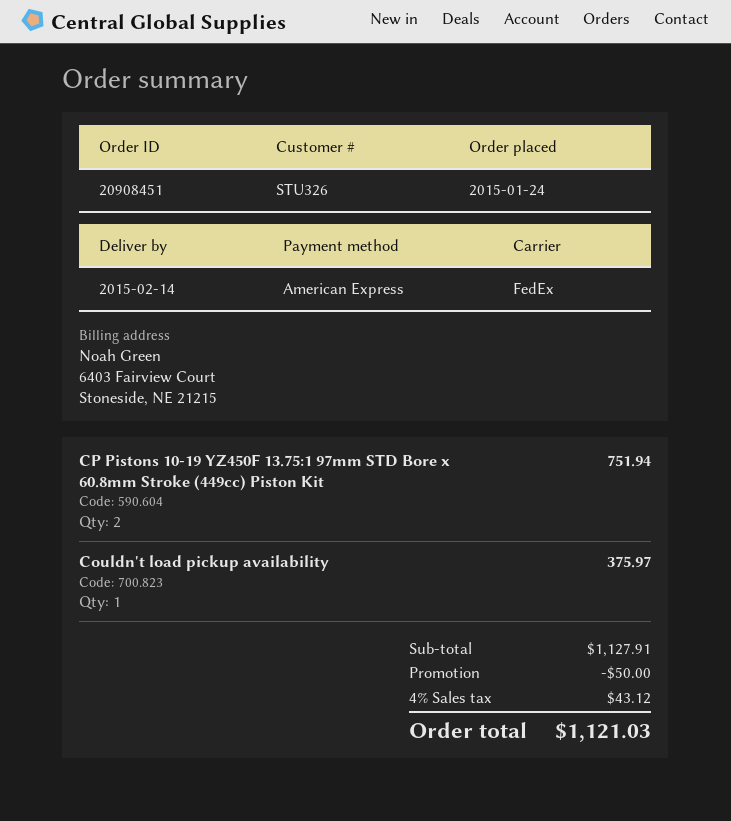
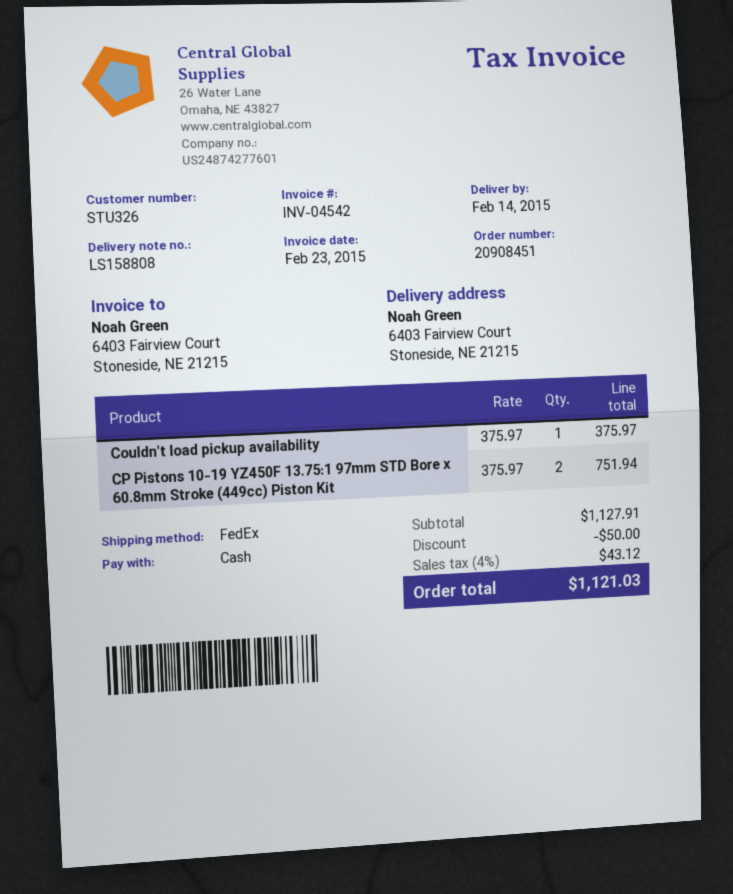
payment method: American Express -> cash

